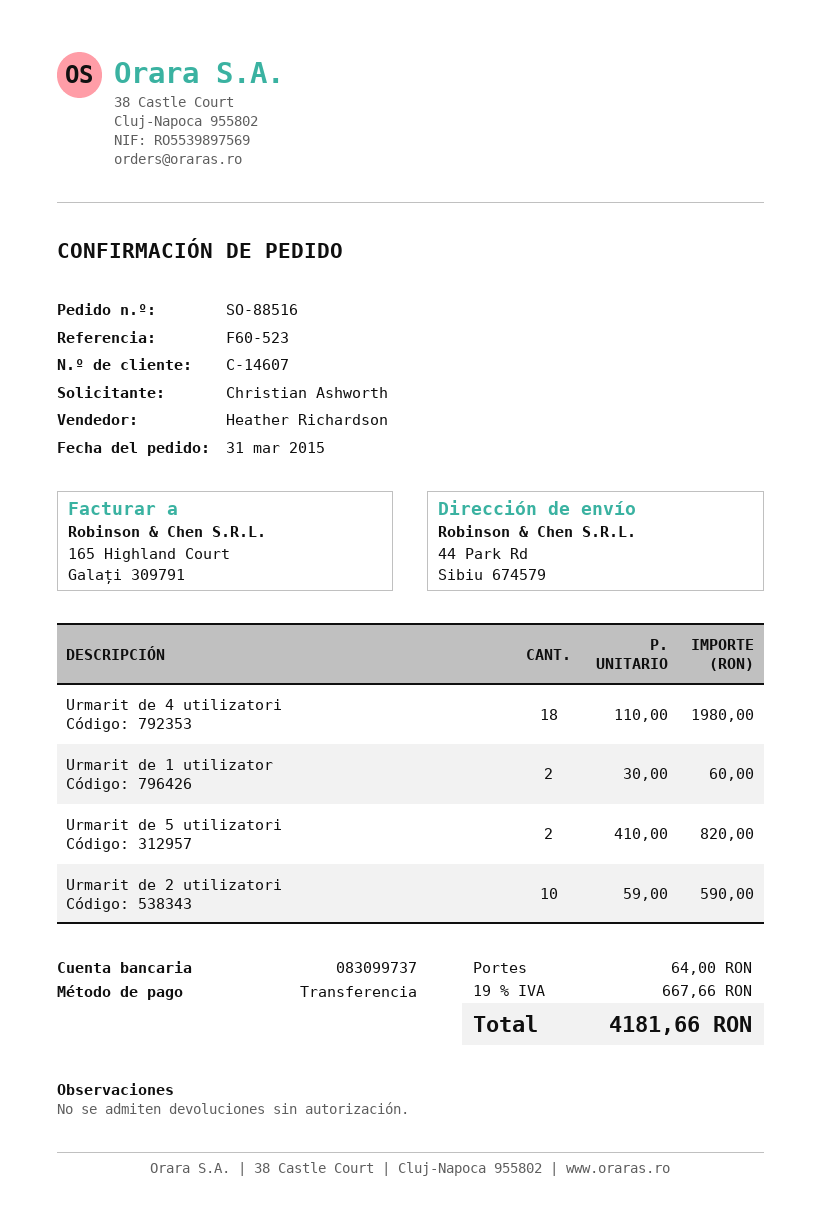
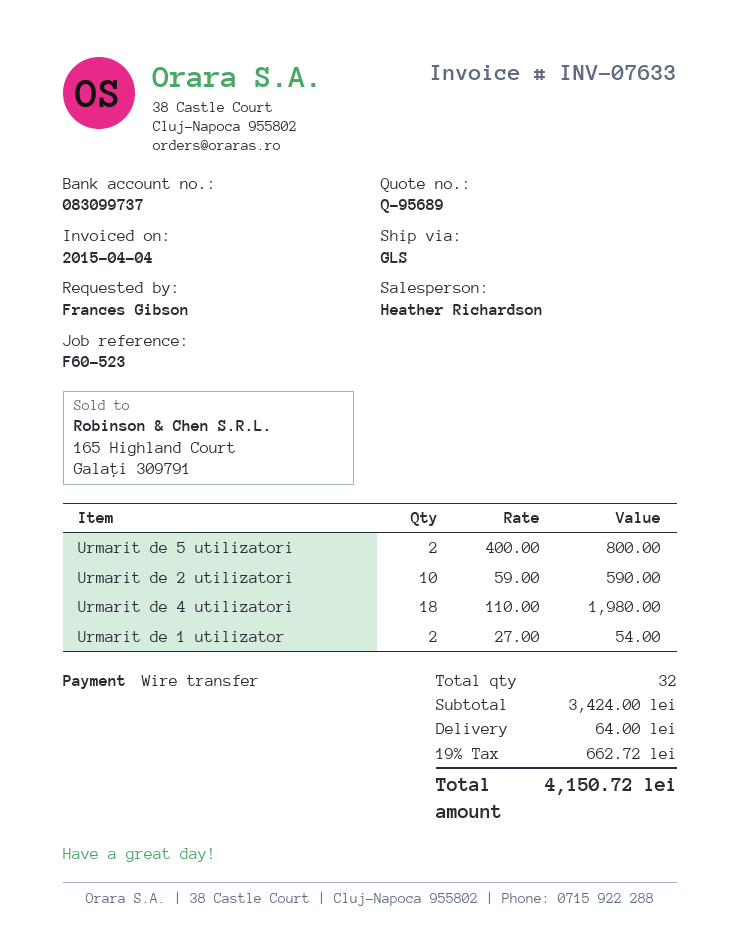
ordered by: Christian Ashworth -> Frances Gibson
Urmarit de 1 utilizator: 2 x 30.00 = 60.00 -> 2 x 27.00 = 54.00
Urmarit de 5 utilizatori: 2 x 410.00 = 820.00 -> 2 x 400.00 = 800.00
tax: 19% = 667.66 -> 19% = 662.72
total: 4181.66 -> 4150.72

